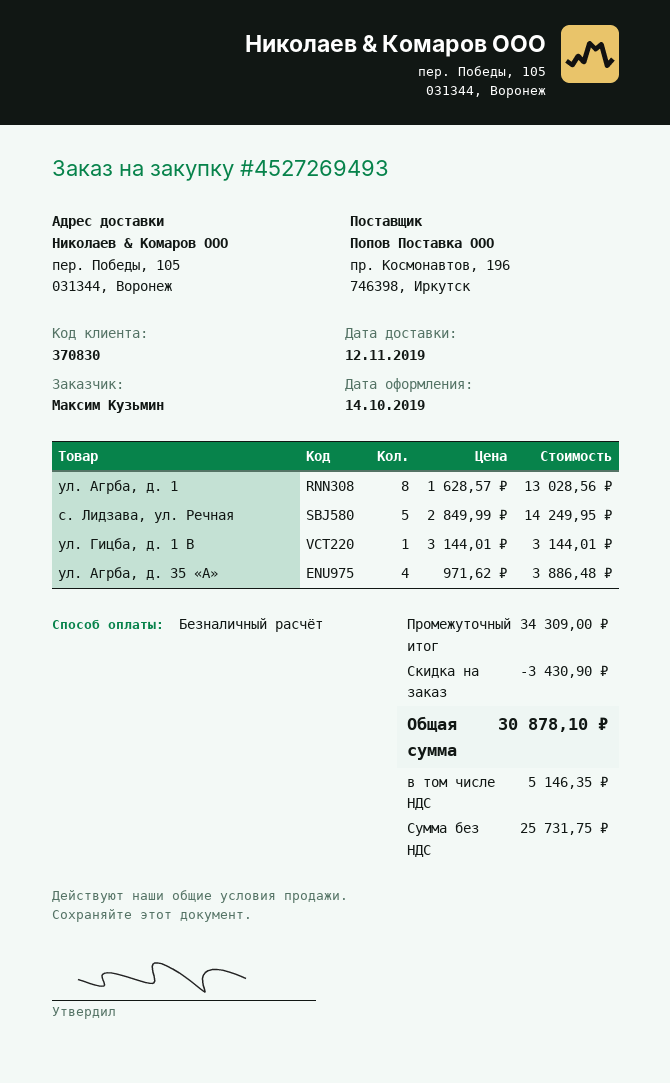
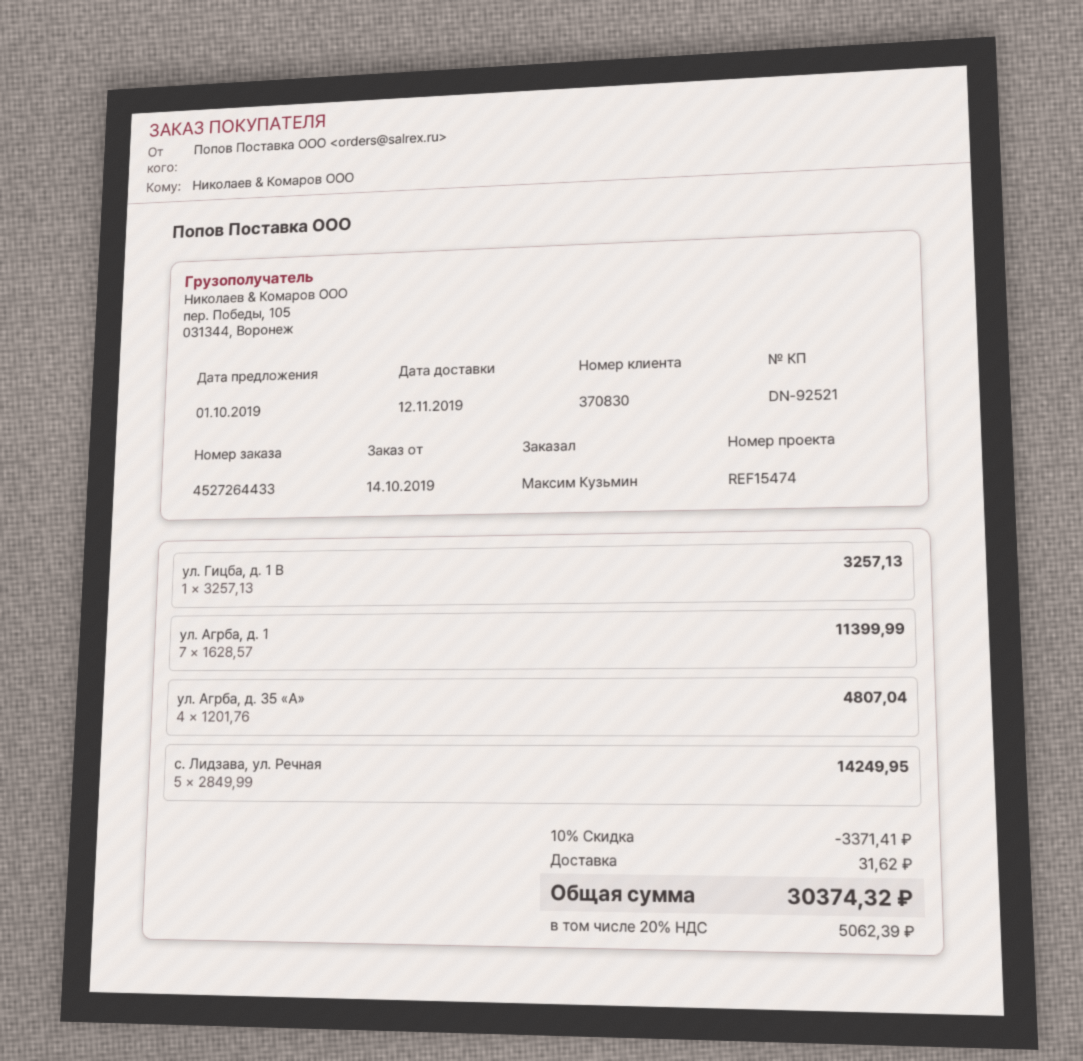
order number: 4527269493 -> 4527264433
ул. Агрба, д. 1: 8 x 1628.57 = 13028.56 -> 7 x 1628.57 = 11399.99
ул. Гицба, д. 1 В: 1 x 3144.01 = 3144.01 -> 1 x 3257.13 = 3257.13
ул. Агрба, д. 35 «А»: 4 x 971.62 = 3886.48 -> 4 x 1201.76 = 4807.04
discount: 3430.90 -> 3371.41
shipping: none -> 31.62
tax: 5146.35 -> 5062.39
total: 30878.10 -> 30374.32

